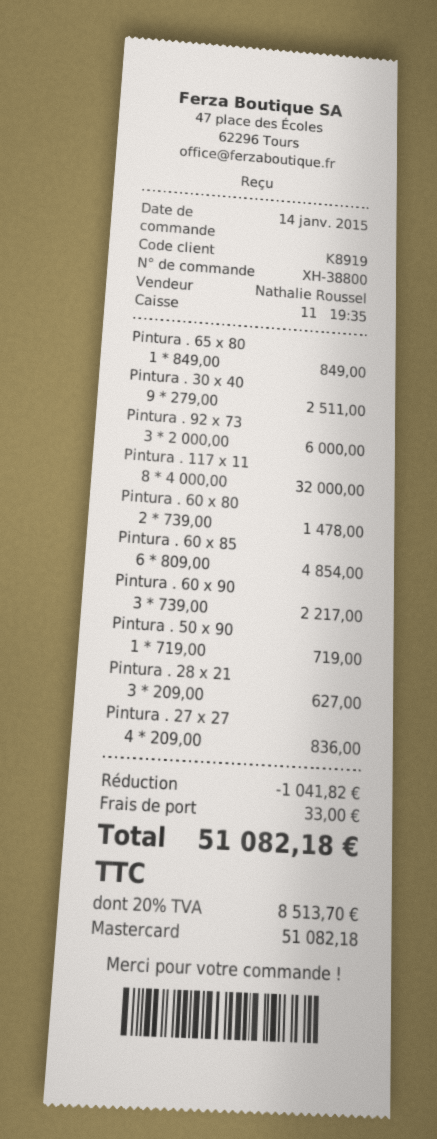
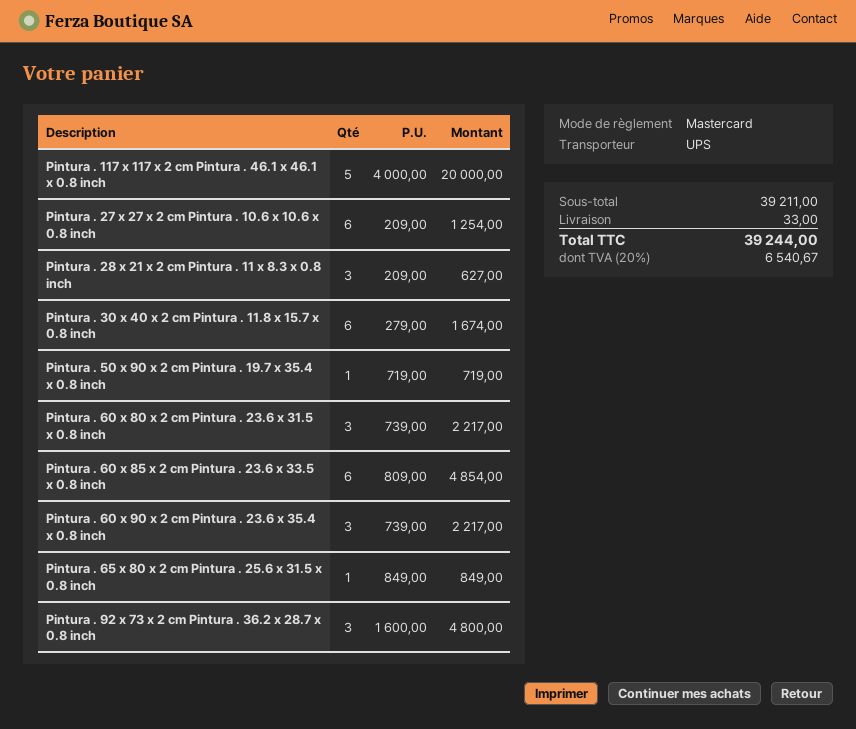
Pintura . 30 x 40: 9 x 279.00 = 2511.00 -> 6 x 279.00 = 1674.00
Pintura . 92 x 73: 3 x 2000.00 = 6000.00 -> 3 x 1600.00 = 4800.00
Pintura . 117 x 11: 8 x 4000.00 = 32000.00 -> 5 x 4000.00 = 20000.00
Pintura . 60 x 80: 2 x 739.00 = 1478.00 -> 3 x 739.00 = 2217.00
Pintura . 27 x 27: 4 x 209.00 = 836.00 -> 6 x 209.00 = 1254.00
discount: 1041.82 -> none
tax: 20% = 8513.70 -> 20% = 6540.67
total: 51082.18 -> 39244.00

